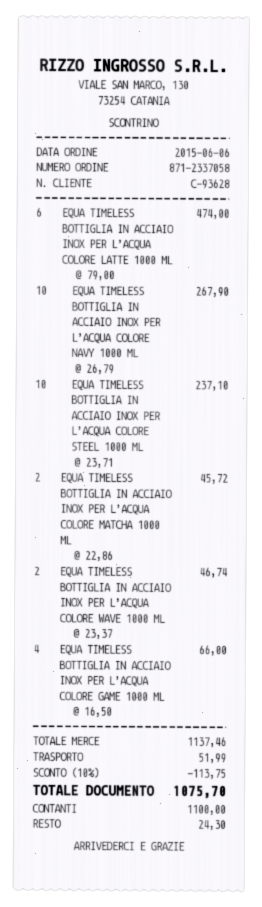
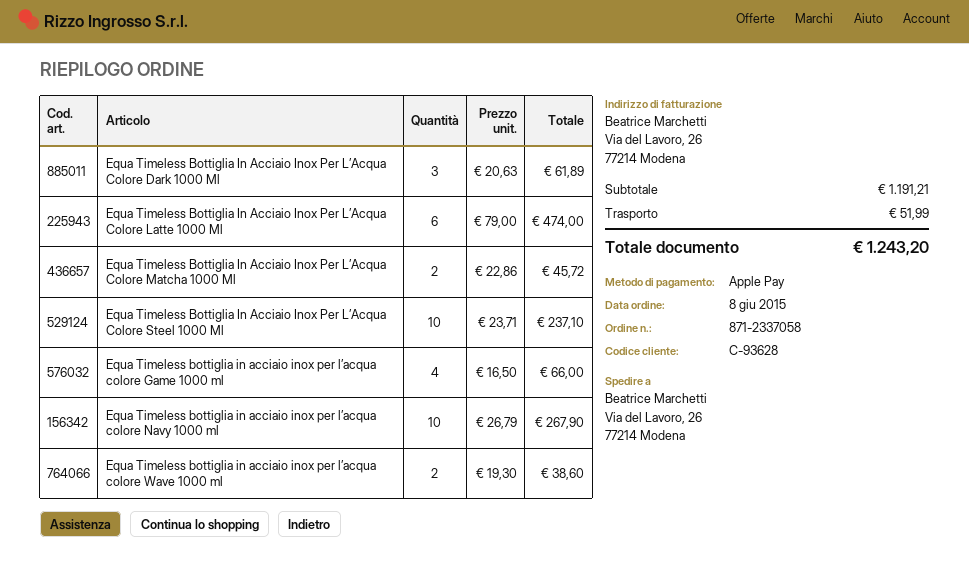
order date: 2015-06-06 -> 2015-06-08
payment method: cash -> Apple Pay
EQUA TIMELESS BOTTIGLIA IN ACCIAIO INOX PER L’ACQUA COLORE WAVE 1000 ML: 2 x 23.37 = 46.74 -> 2 x 19.30 = 38.60
Equa Timeless Bottiglia In Acciaio Inox Per L’Acqua Colore Dark 1000 Ml: none -> 3 x 20.63 = 61.89
subtotal: 1137.46 -> 1191.21
discount: 10% = 113.75 -> none
total: 1075.70 -> 1243.20

